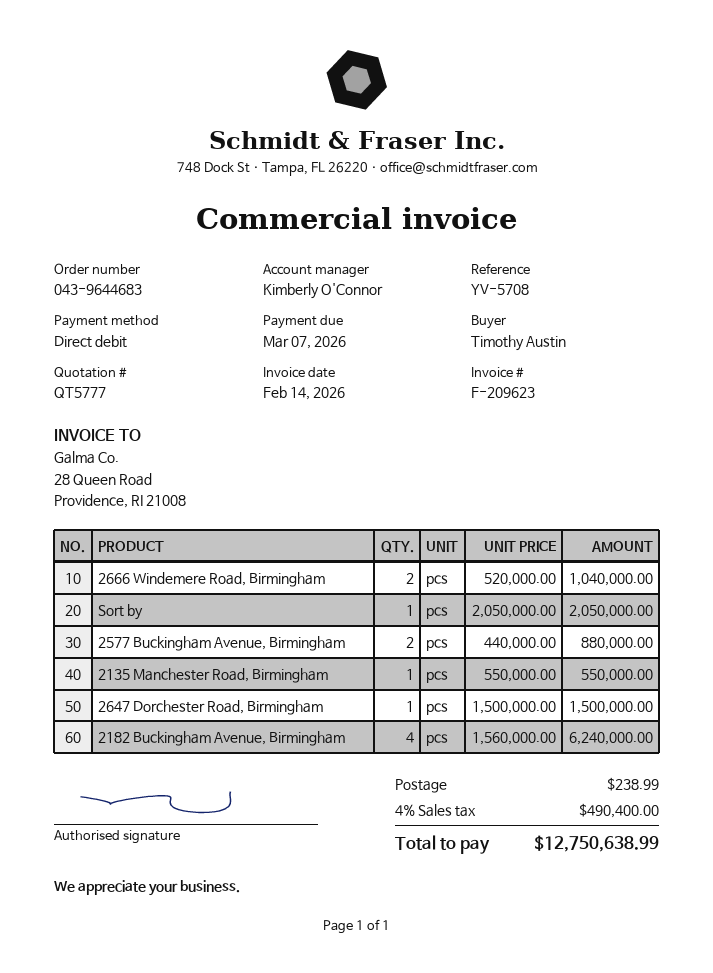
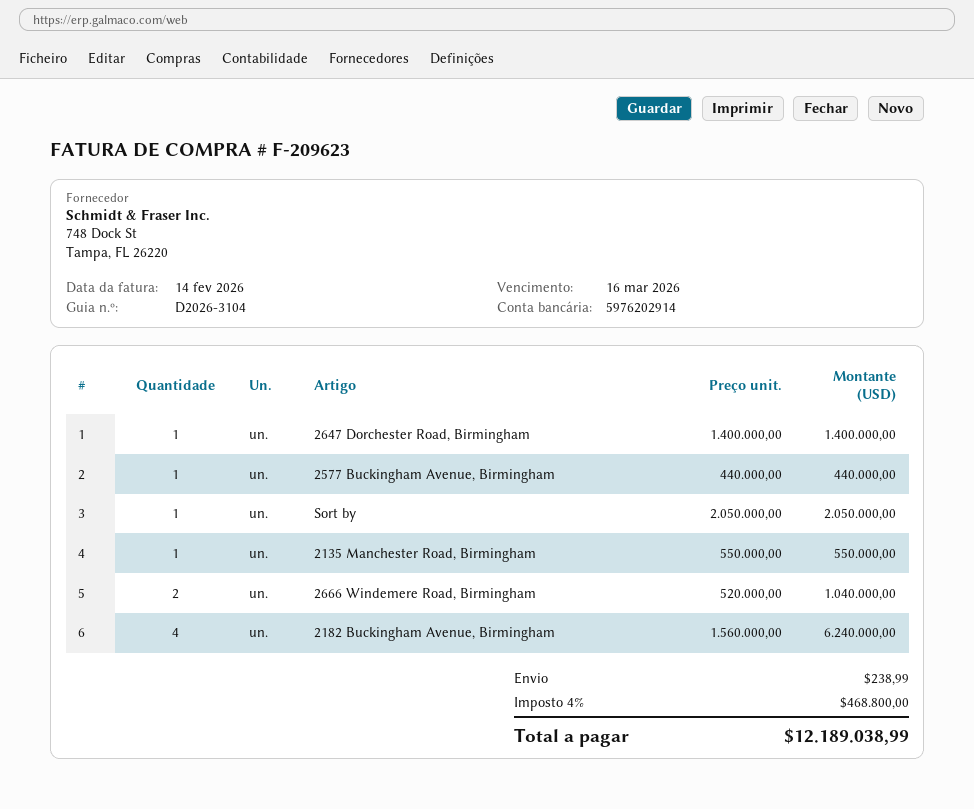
due date: 2026-03-07 -> 2026-03-16
2577 Buckingham Avenue, Birmingham: 2 x 440000.00 = 880000.00 -> 1 x 440000.00 = 440000.00
2647 Dorchester Road, Birmingham: 1 x 1500000.00 = 1500000.00 -> 1 x 1400000.00 = 1400000.00
tax: 4% = 490400.00 -> 4% = 468800.00
total: 12750638.99 -> 12189038.99

